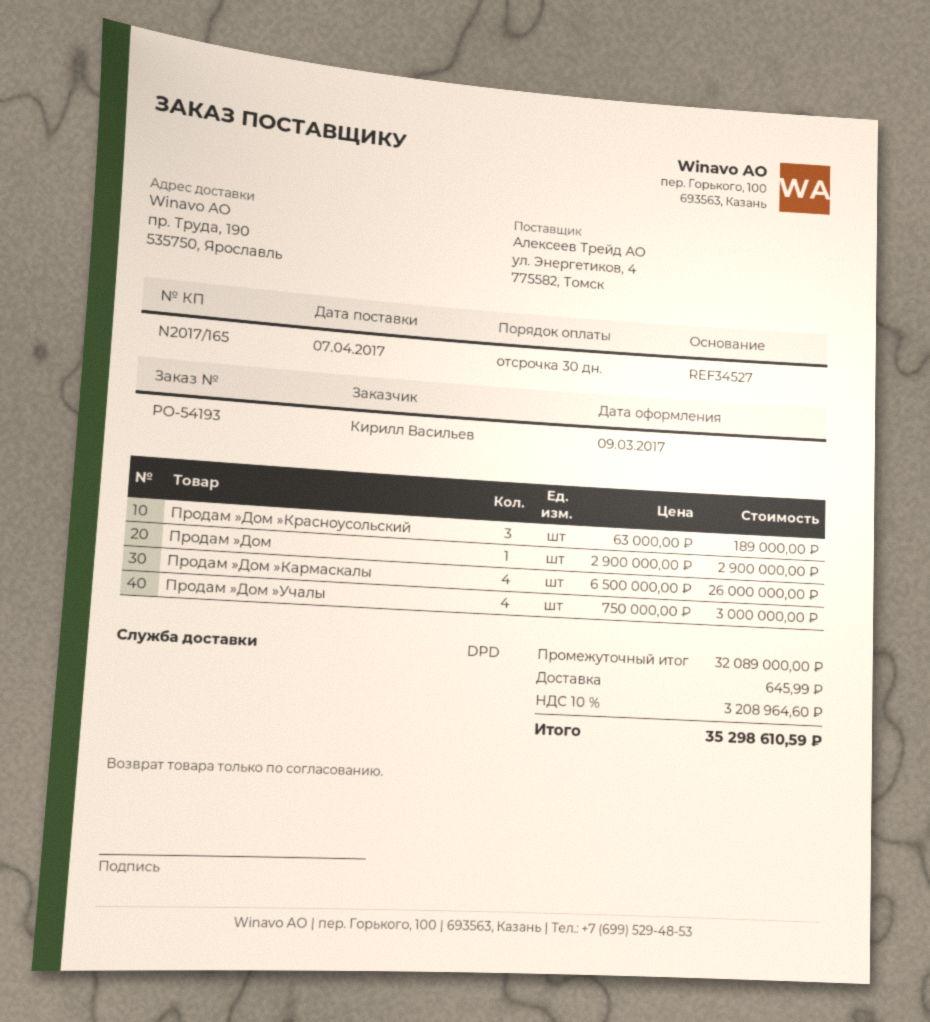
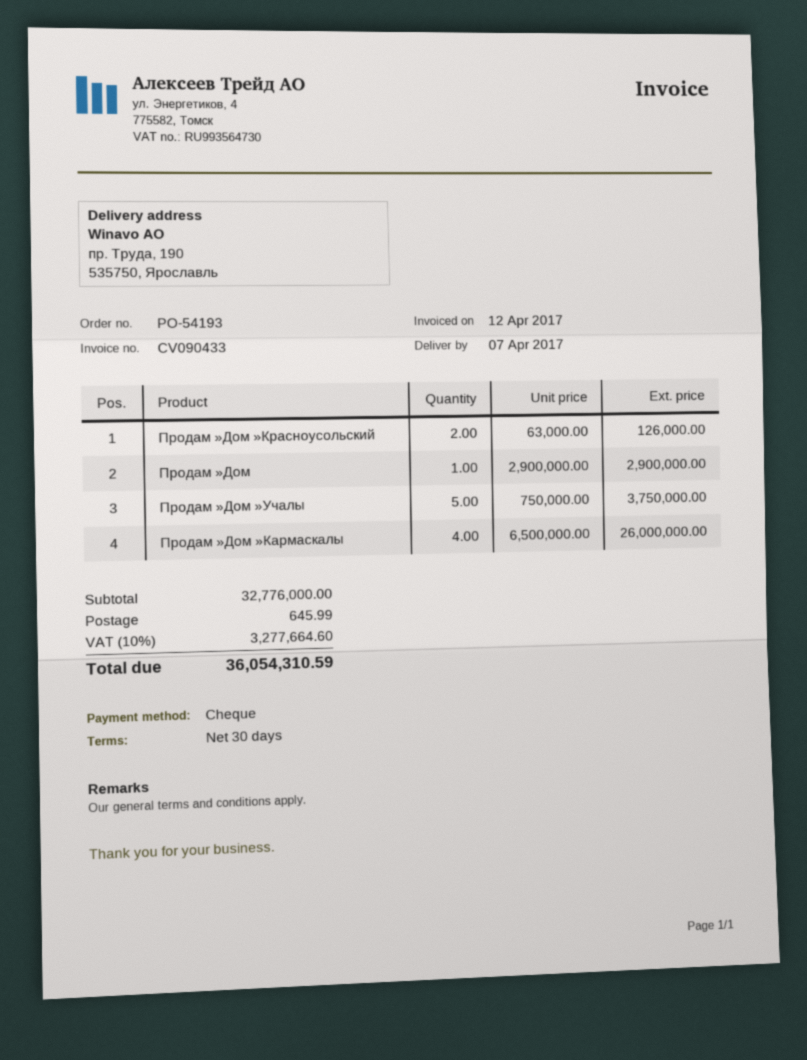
Продам »Дом »Красноусольский: 3 x 63000.00 = 189000.00 -> 2 x 63000.00 = 126000.00
Продам »Дом »Учалы: 4 x 750000.00 = 3000000.00 -> 5 x 750000.00 = 3750000.00
subtotal: 32089000.00 -> 32776000.00
tax: 10% = 3208964.60 -> 10% = 3277664.60
total: 35298610.59 -> 36054310.59

